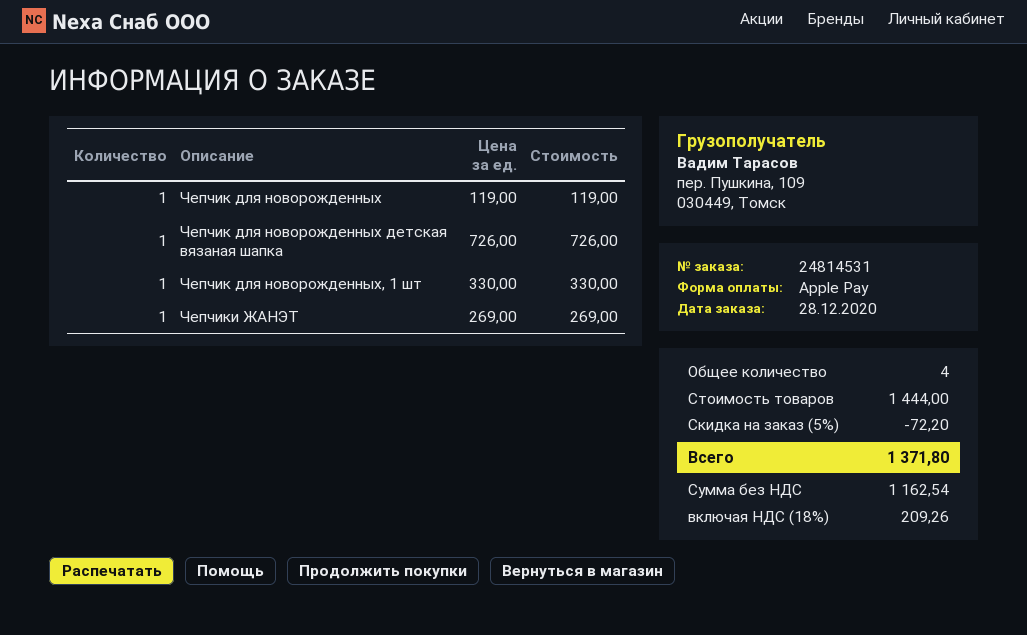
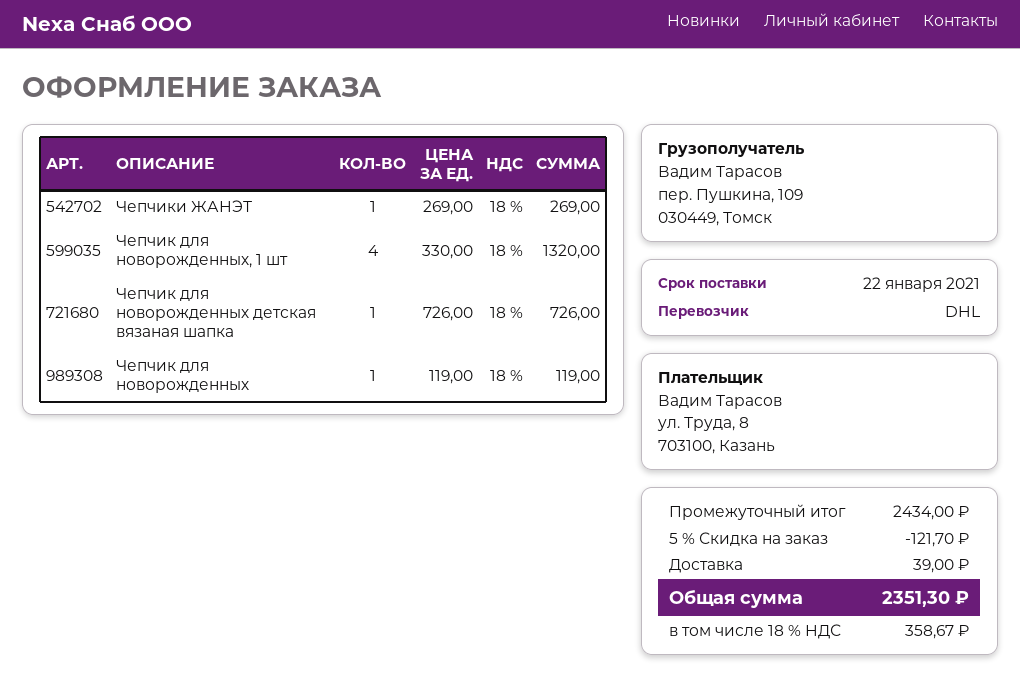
Чепчик для новорожденных, 1 шт: 1 x 330.00 = 330.00 -> 4 x 330.00 = 1320.00
subtotal: 1444.00 -> 2434.00
discount: 5% = 72.20 -> 5% = 121.70
shipping: none -> 39.00
tax: 18% = 209.26 -> 18% = 358.67
total: 1371.80 -> 2351.30

